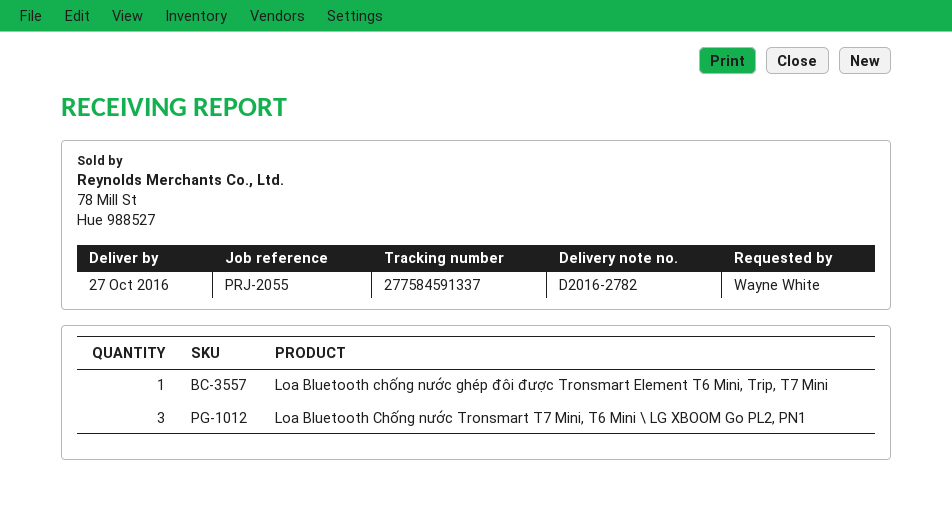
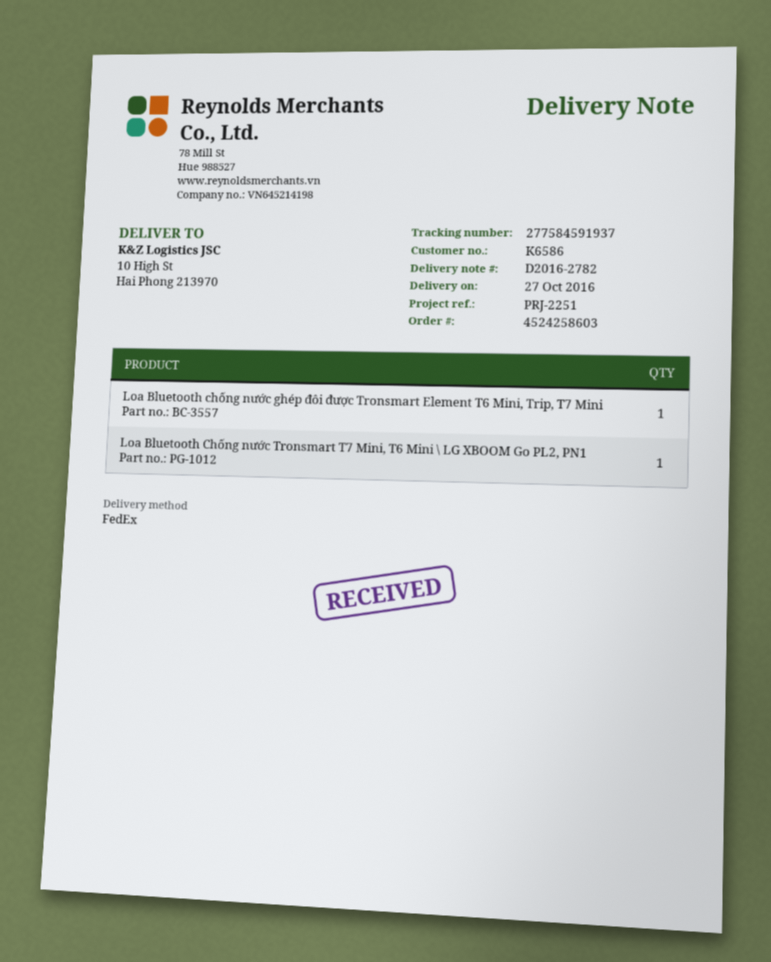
reference: PRJ-2055 -> PRJ-2251
tracking number: 277584591337 -> 277584591937
Loa Bluetooth Chống nước Tronsmart T7 Mini, T6 Mini \ LG XBOOM Go PL2, PN1: 3 -> 1

